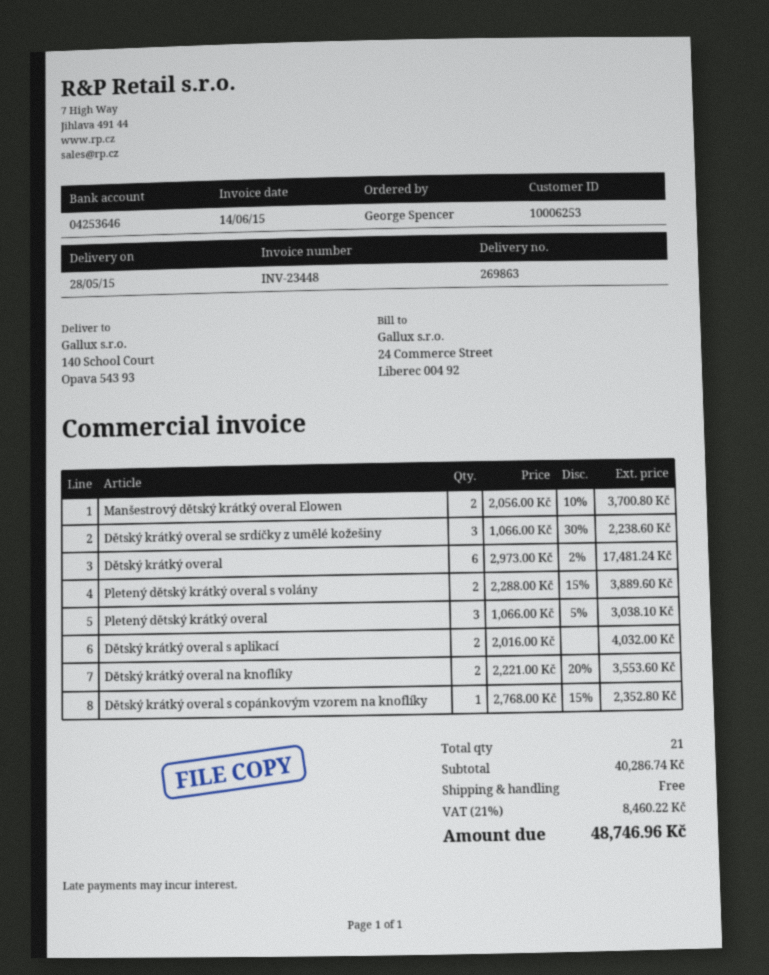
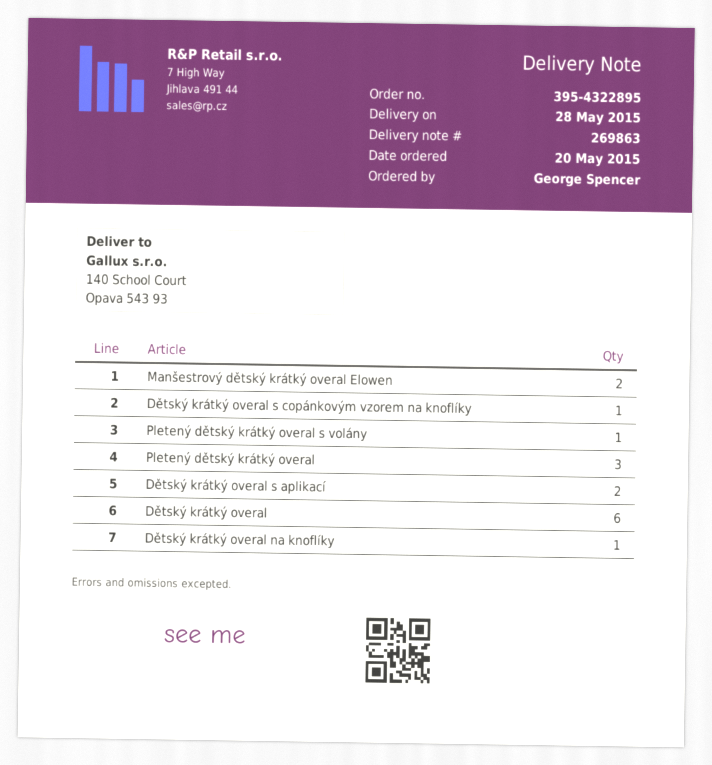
Dětský krátký overal se srdíčky z umělé kožešiny: 3 -> none
Pletený dětský krátký overal s volány: 2 -> 1
Dětský krátký overal na knoflíky: 2 -> 1

